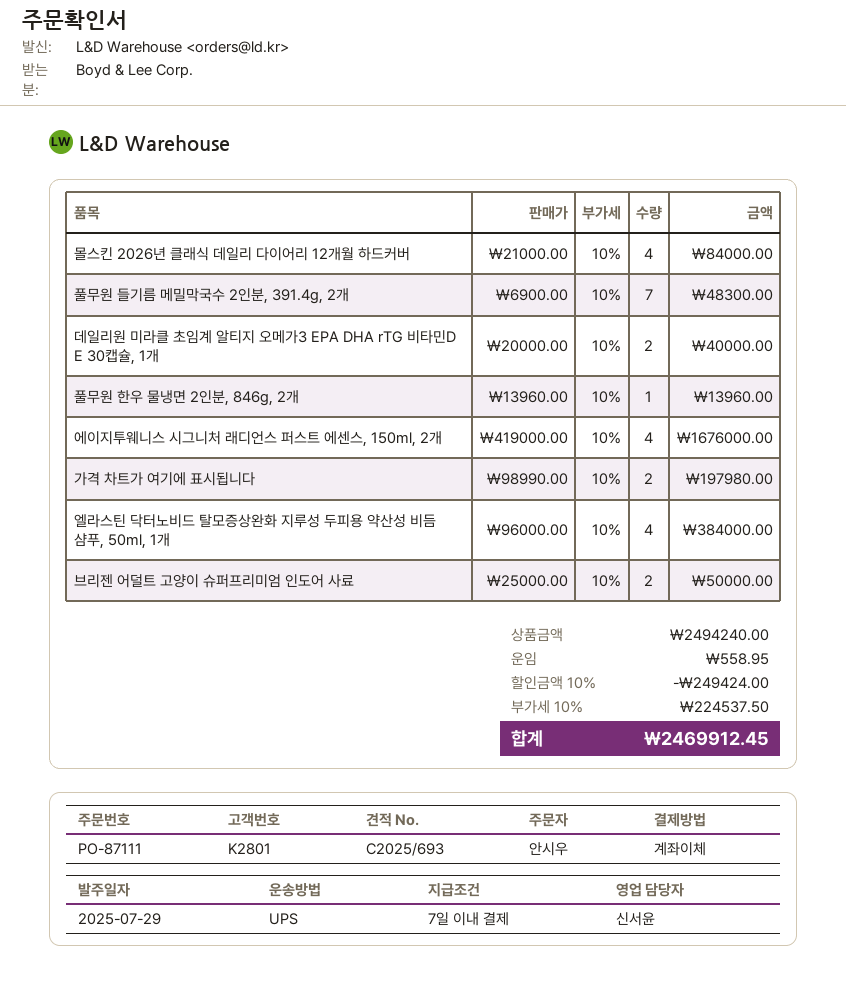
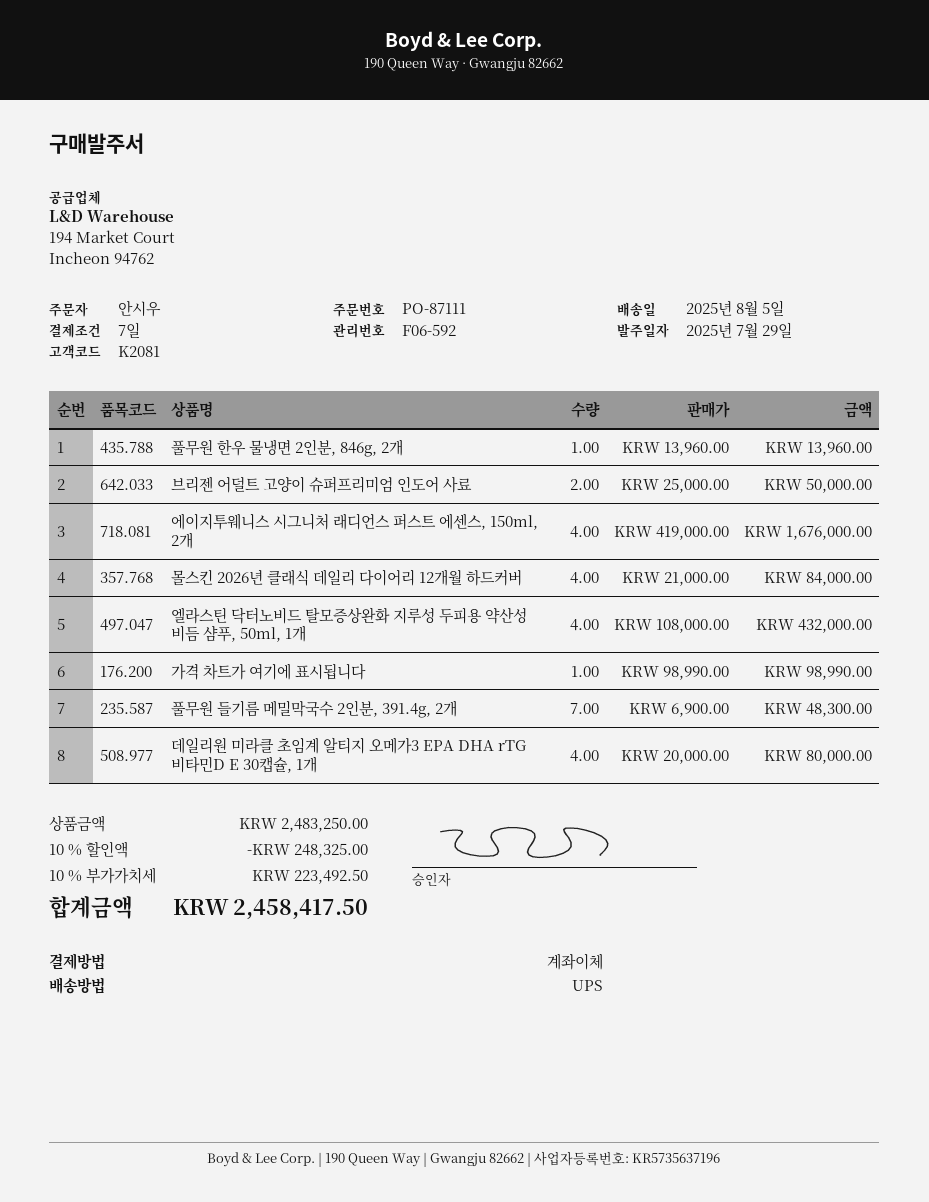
customer number: K2801 -> K2081
데일리원 미라클 초임계 알티지 오메가3 EPA DHA rTG 비타민D E 30캡슐, 1개: 2 x 20000.00 = 40000.00 -> 4 x 20000.00 = 80000.00
가격 차트가 여기에 표시됩니다: 2 x 98990.00 = 197980.00 -> 1 x 98990.00 = 98990.00
엘라스틴 닥터노비드 탈모증상완화 지루성 두피용 약산성 비듬 샴푸, 50ml, 1개: 4 x 96000.00 = 384000.00 -> 4 x 108000.00 = 432000.00
subtotal: 2494240.00 -> 2483250.00
discount: 10% = 249424.00 -> 10% = 248325.00
shipping: 558.95 -> none
tax: 10% = 224537.50 -> 10% = 223492.50
total: 2469912.45 -> 2458417.50

